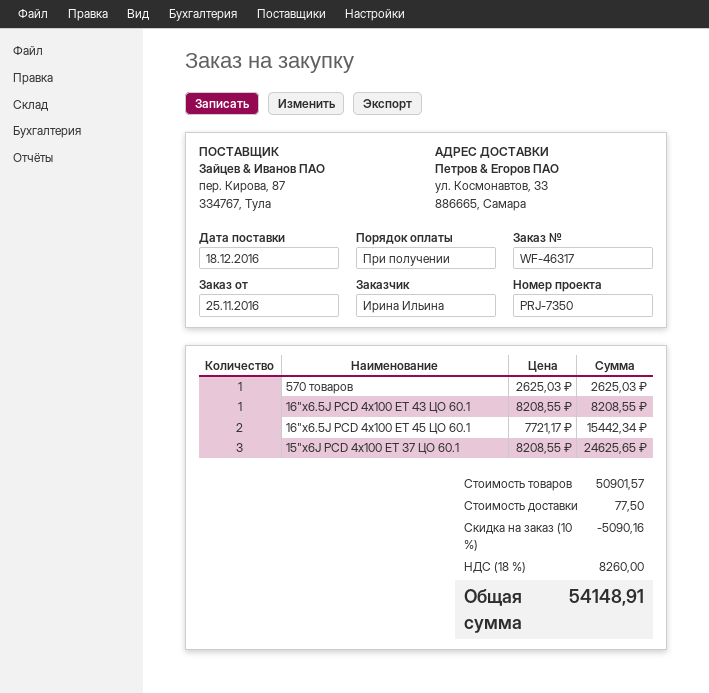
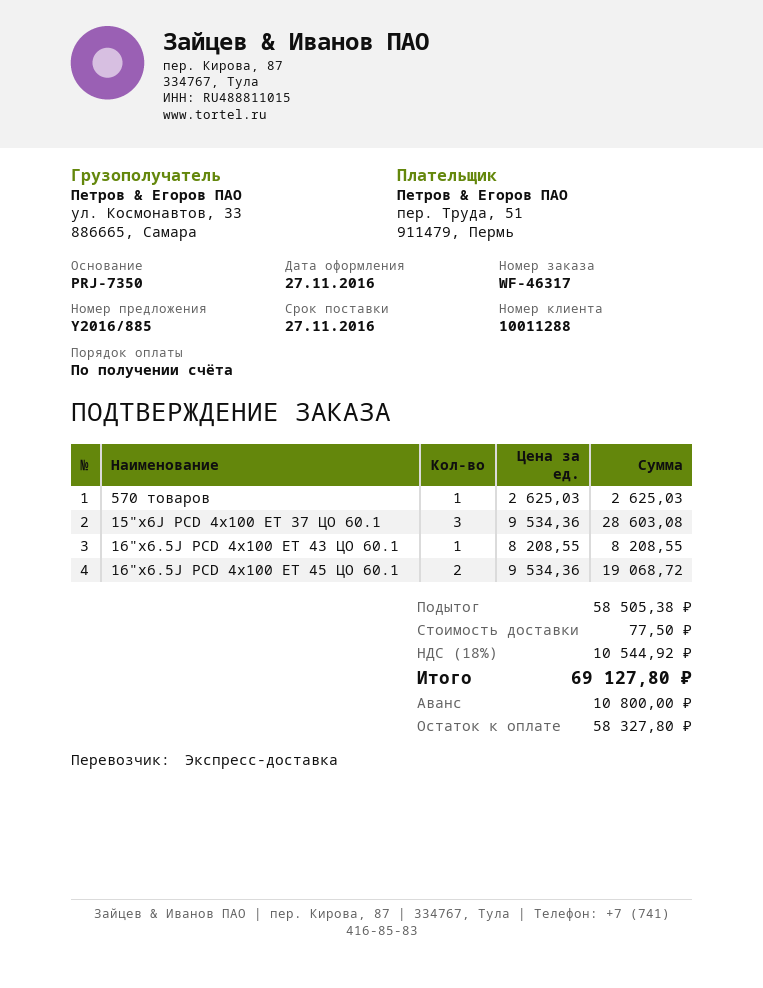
order date: 2016-11-25 -> 2016-11-27
delivery date: 2016-12-18 -> 2016-11-27
16"x6.5J PCD 4x100 ЕТ 45 ЦО 60.1: 2 x 7721.17 = 15442.34 -> 2 x 9534.36 = 19068.72
15"x6J PCD 4x100 ЕТ 37 ЦО 60.1: 3 x 8208.55 = 24625.65 -> 3 x 9534.36 = 28603.08
subtotal: 50901.57 -> 58505.38
discount: 10% = 5090.16 -> none
tax: 18% = 8260.00 -> 18% = 10544.92
total: 54148.91 -> 69127.80

